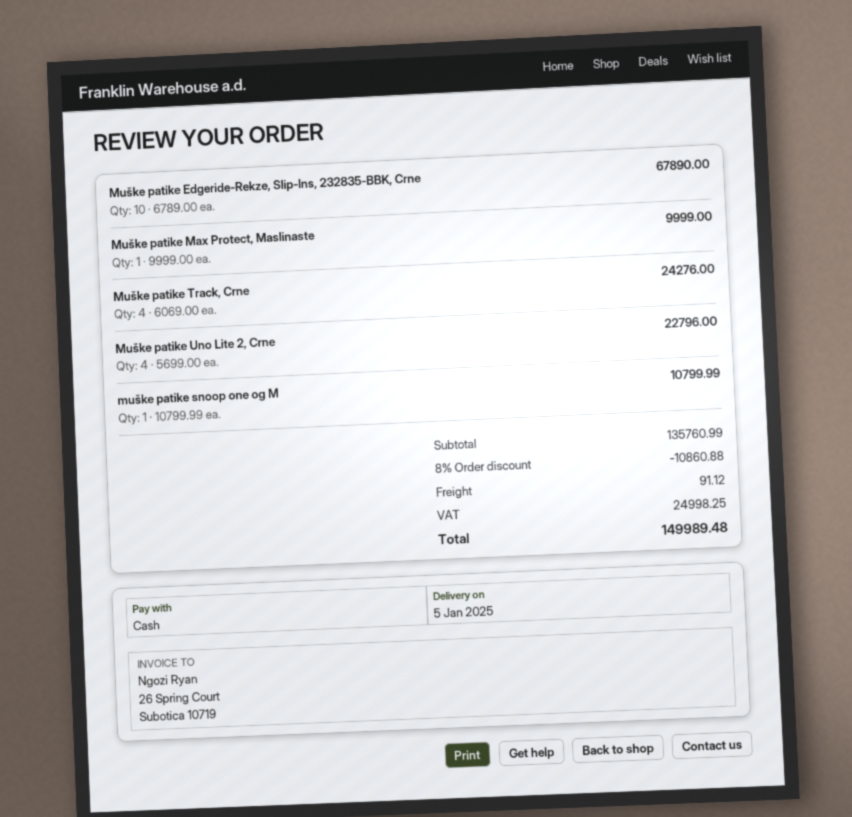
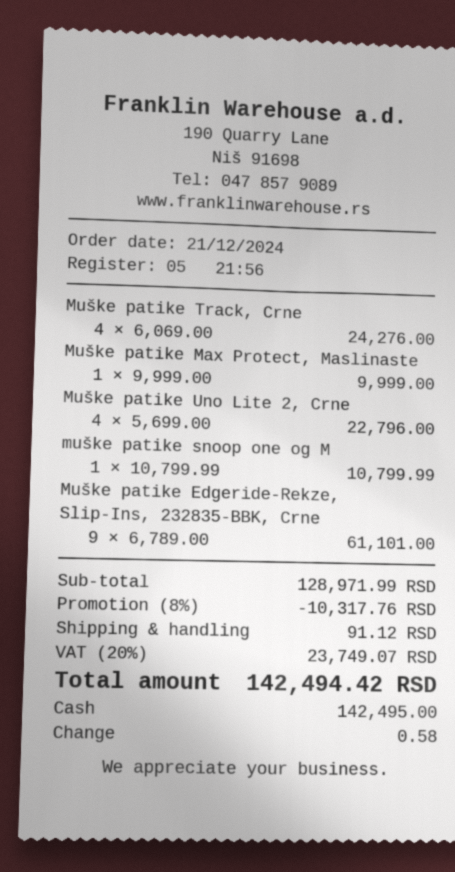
Muške patike Edgeride-Rekze, Slip-Ins, 232835-BBK, Crne: 10 x 6789.00 = 67890.00 -> 9 x 6789.00 = 61101.00
subtotal: 135760.99 -> 128971.99
discount: 8% = 10860.88 -> 8% = 10317.76
tax: 24998.25 -> 23749.07
total: 149989.48 -> 142494.42

